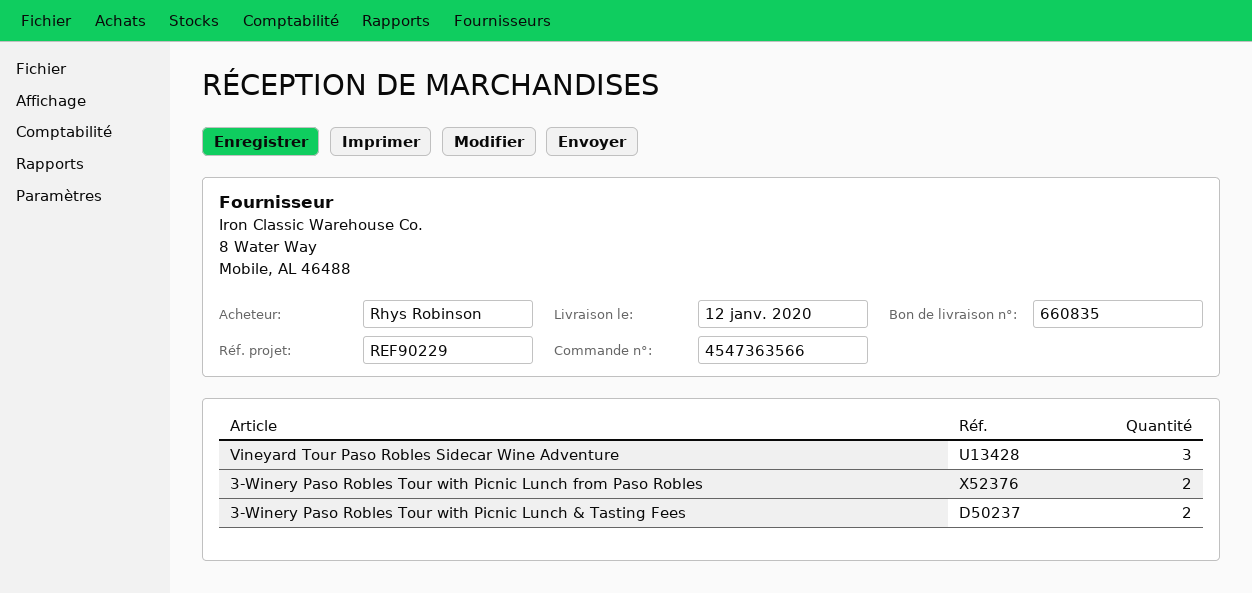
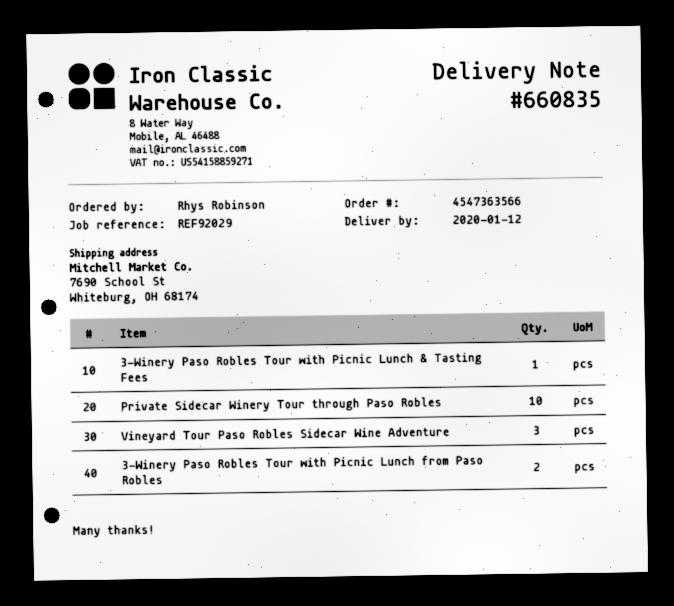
reference: REF90229 -> REF92029
3-Winery Paso Robles Tour with Picnic Lunch & Tasting Fees: 2 -> 1
Private Sidecar Winery Tour through Paso Robles: none -> 10

